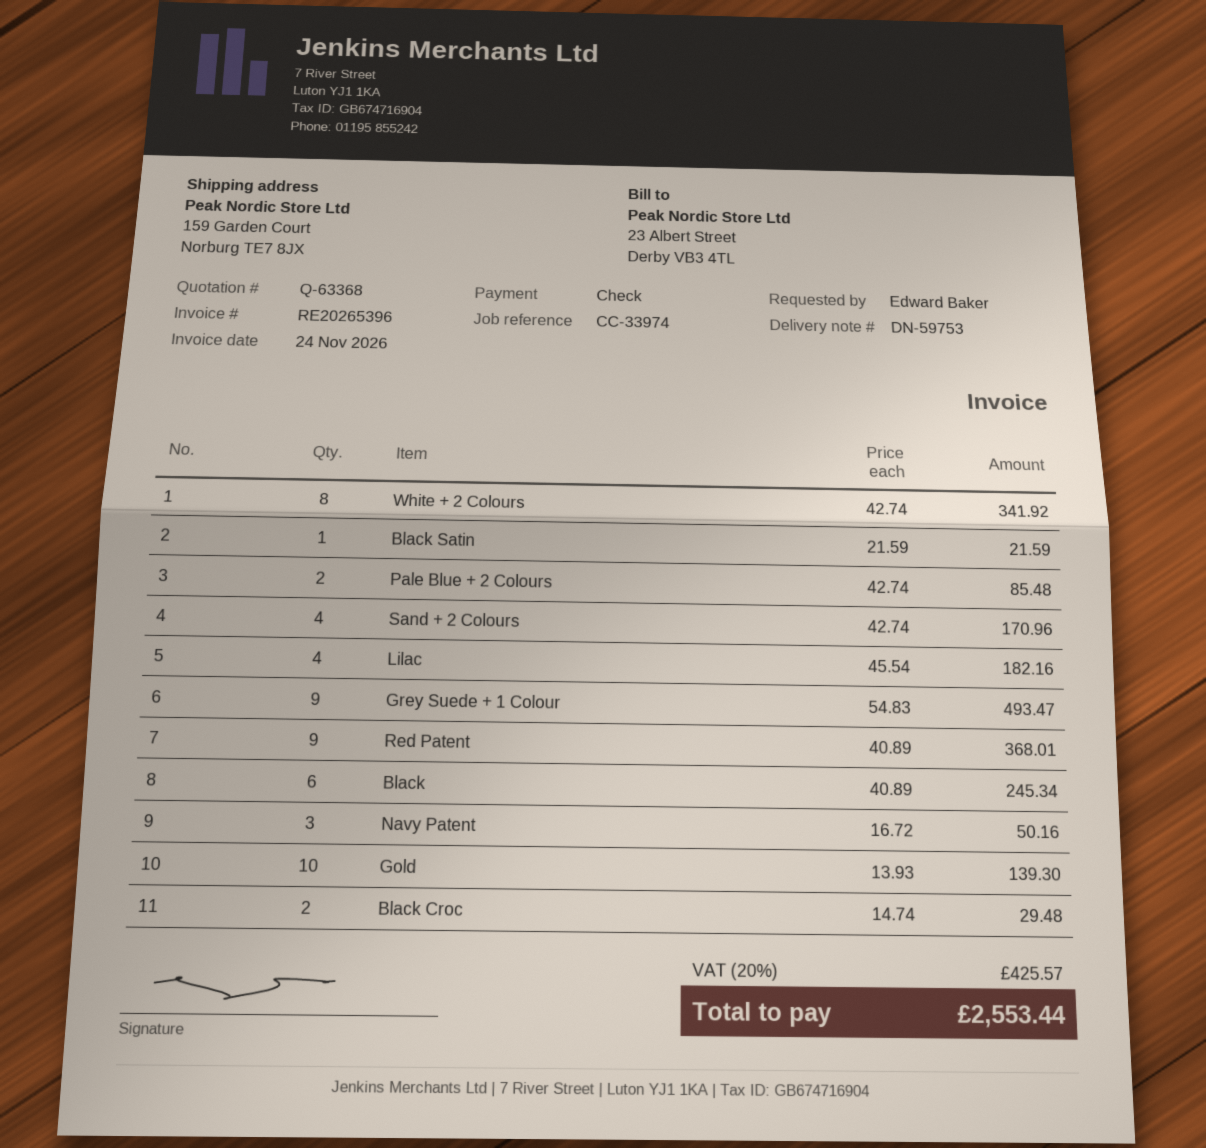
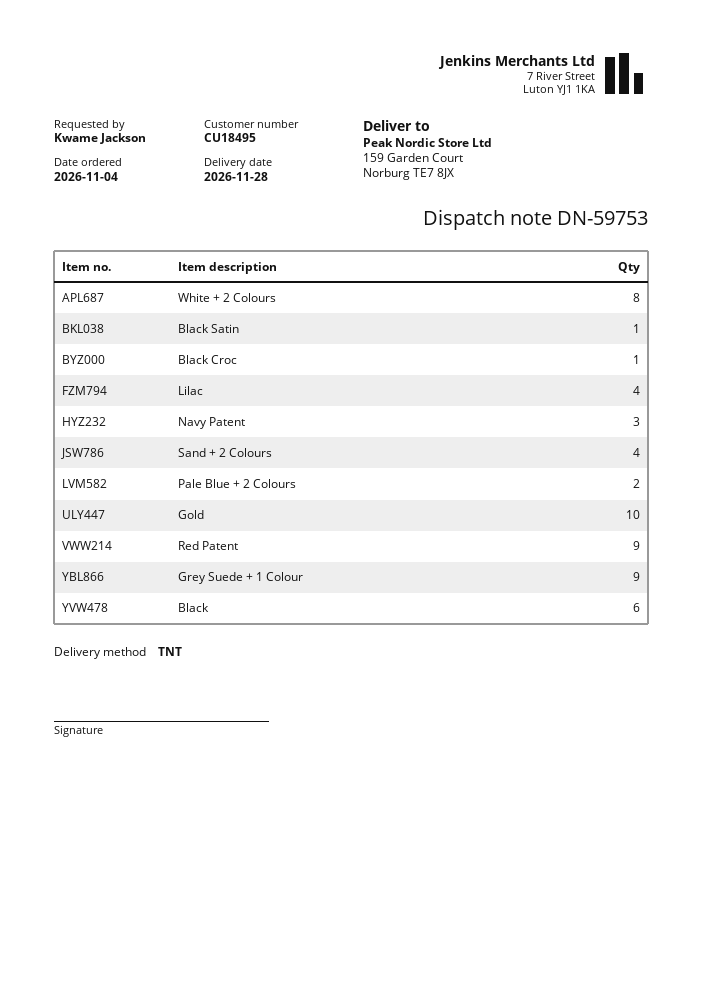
ordered by: Edward Baker -> Kwame Jackson
Black Croc: 2 -> 1

